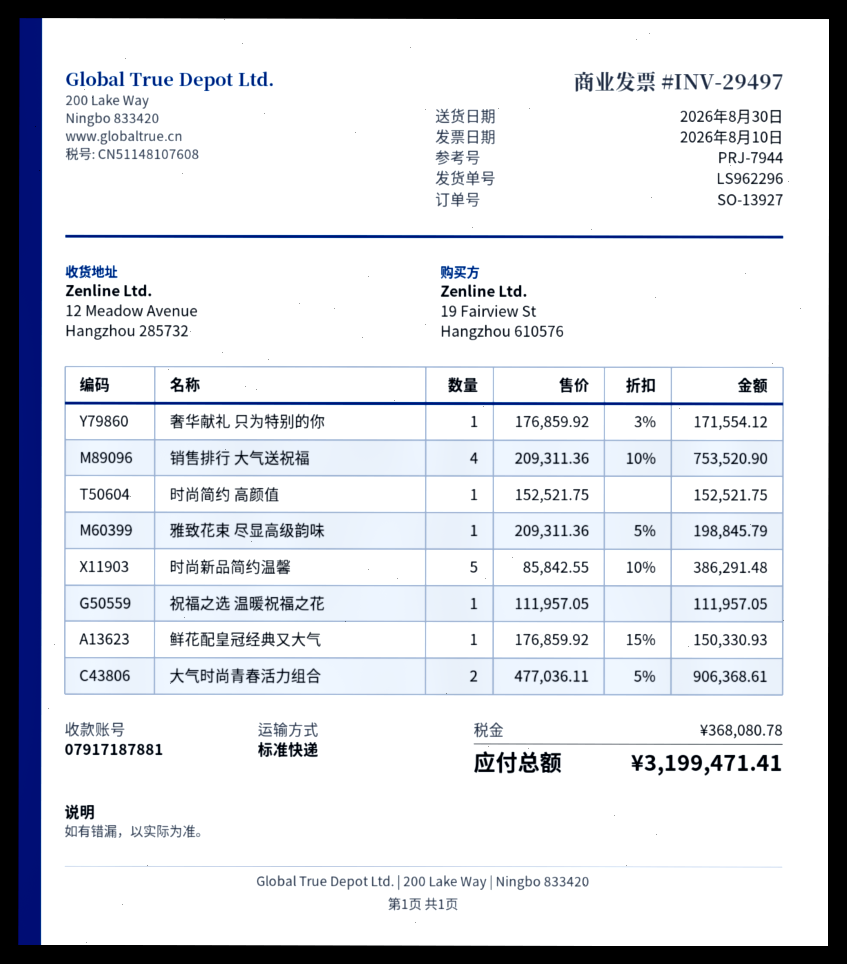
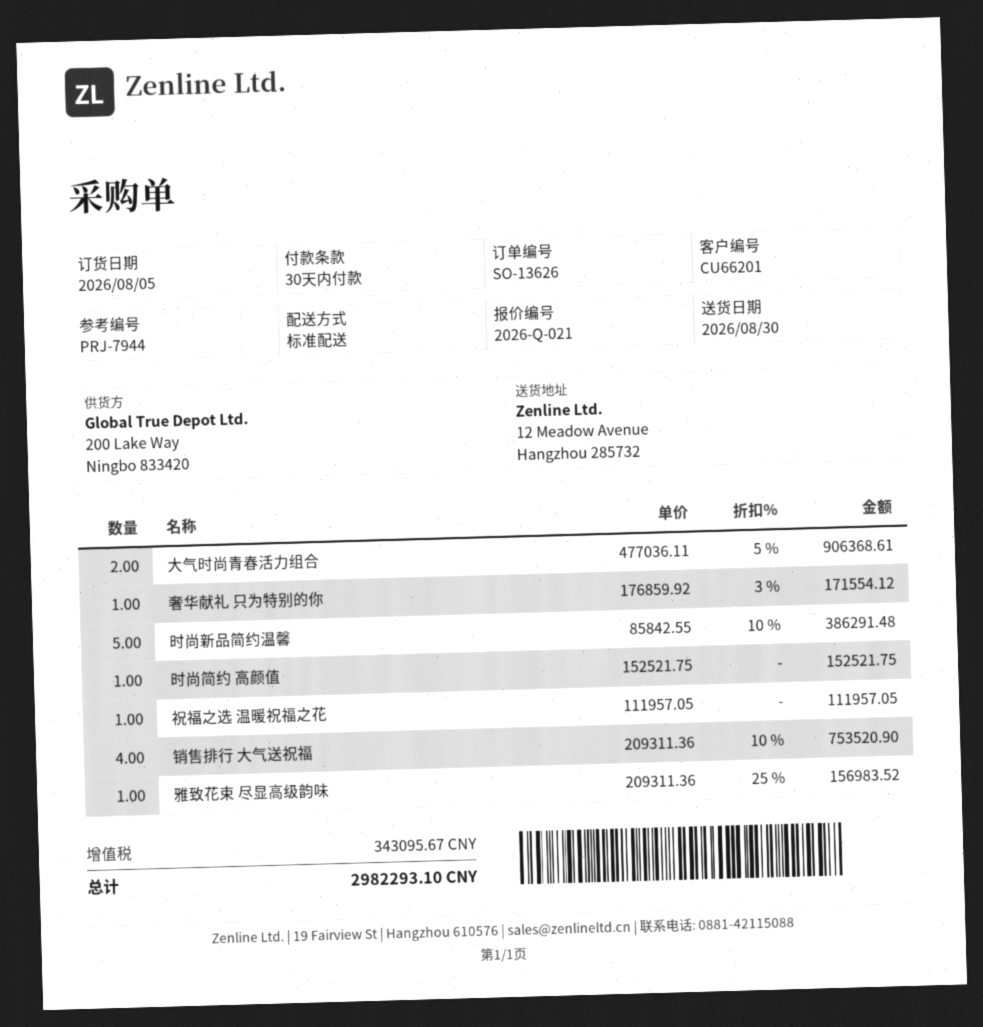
order number: SO-13927 -> SO-13626
雅致花束 尽显高级韵味: 1 x 209311.36 - 5% = 198845.79 -> 1 x 209311.36 - 25% = 156983.52
鲜花配皇冠经典又大气: 1 x 176859.92 - 15% = 150330.93 -> none
tax: 368080.78 -> 343095.67
total: 3199471.41 -> 2982293.10

